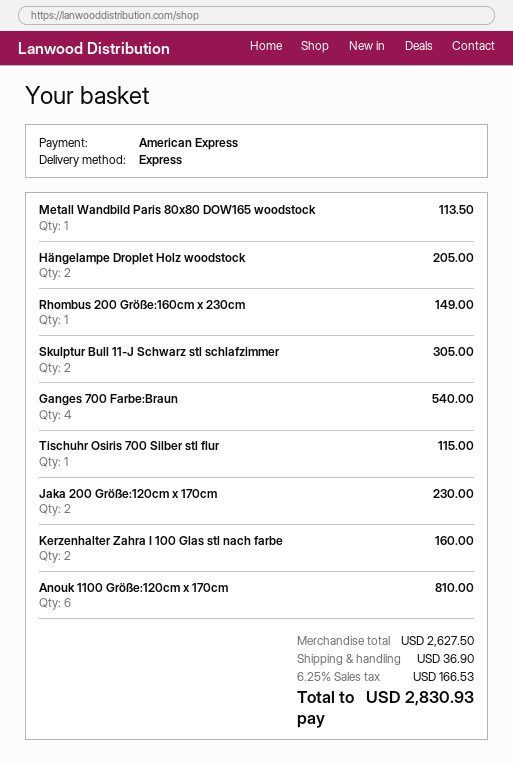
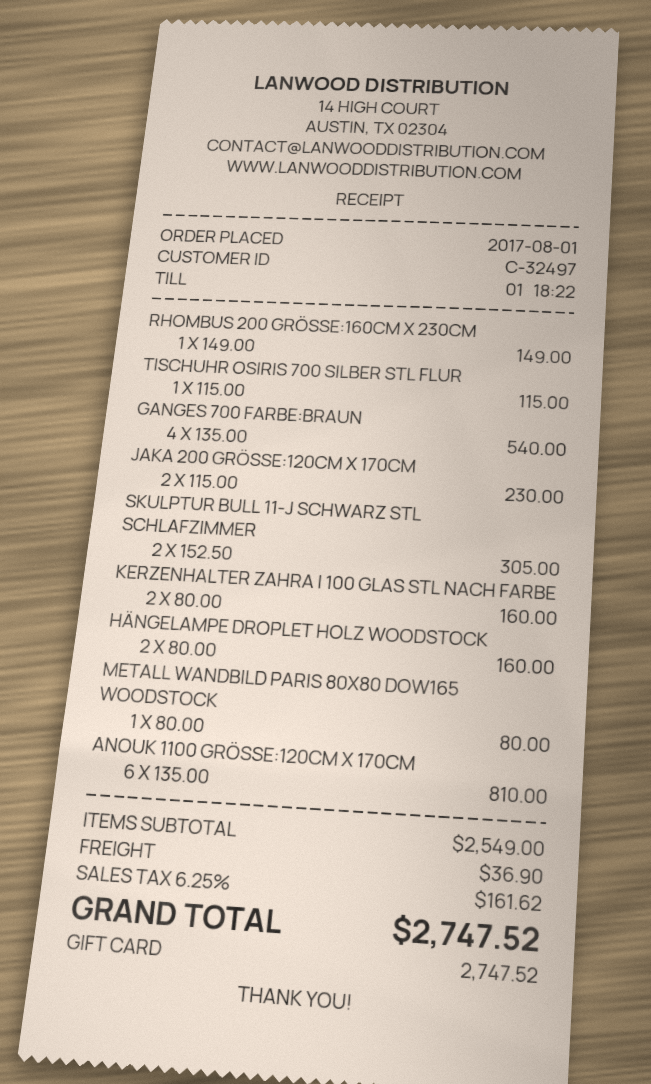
payment method: American Express -> gift card
Metall Wandbild Paris 80x80 DOW165 woodstock: 1 for 113.50 -> 1 for 80.00
Hängelampe Droplet Holz woodstock: 2 for 205.00 -> 2 for 160.00
subtotal: 2627.50 -> 2549.00
tax: 6.25% = 166.53 -> 6.25% = 161.62
total: 2830.93 -> 2747.52

